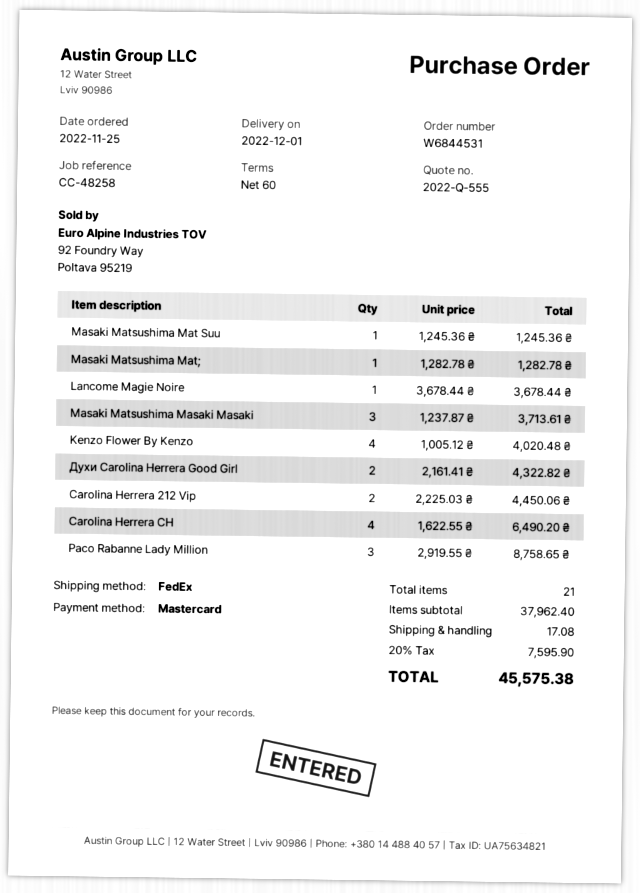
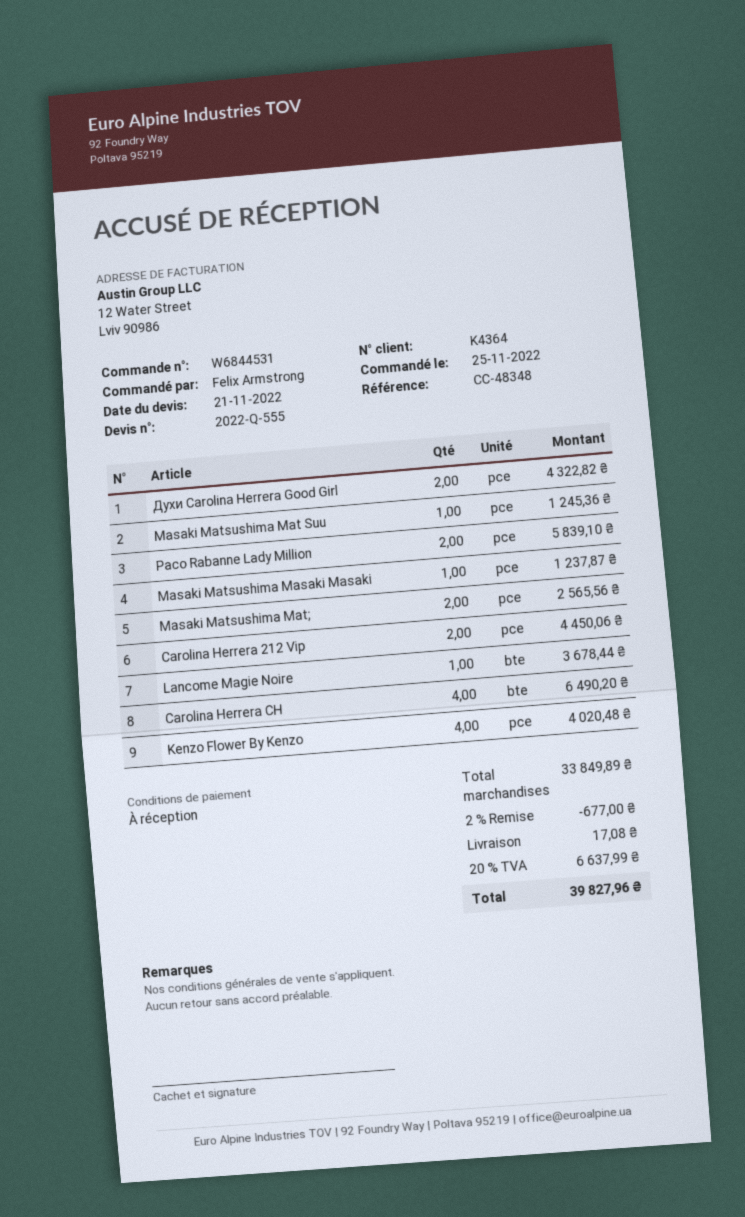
payment terms: 60 days -> on receipt
reference: CC-48258 -> CC-48348
Masaki Matsushima Mat;: 1 for 1282.78 -> 2 for 2565.56
Masaki Matsushima Masaki Masaki: 3 for 3713.61 -> 1 for 1237.87
Paco Rabanne Lady Million: 3 for 8758.65 -> 2 for 5839.10
subtotal: 37962.40 -> 33849.89
discount: none -> 2% = 677.00
tax: 20% = 7595.90 -> 20% = 6637.99
total: 45575.38 -> 39827.96

